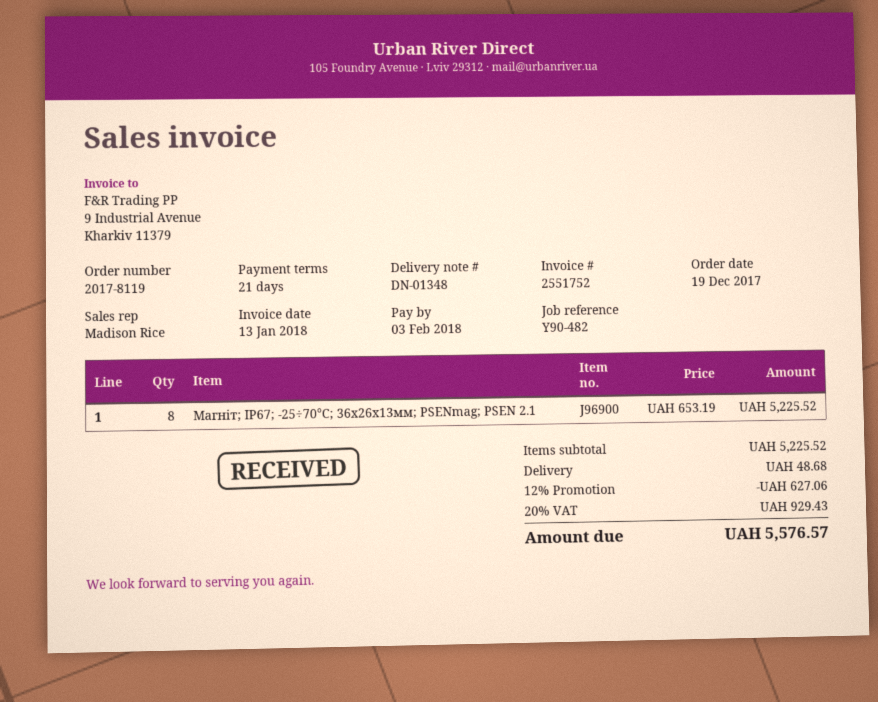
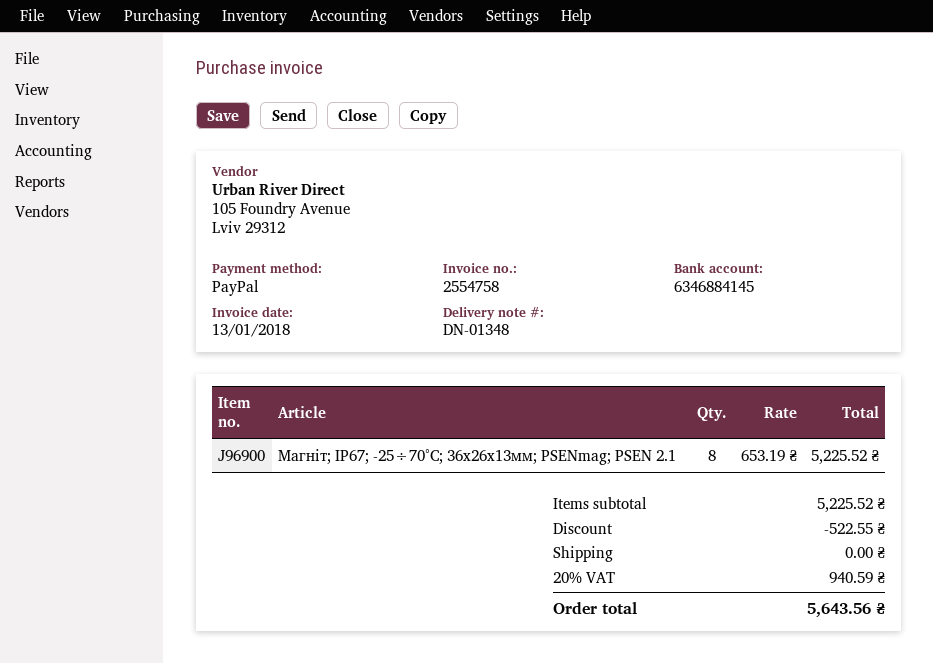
invoice number: 2551752 -> 2554758
discount: 627.06 -> 522.55
shipping: 48.68 -> 0.00
tax: 20% = 929.43 -> 20% = 940.59
total: 5576.57 -> 5643.56

